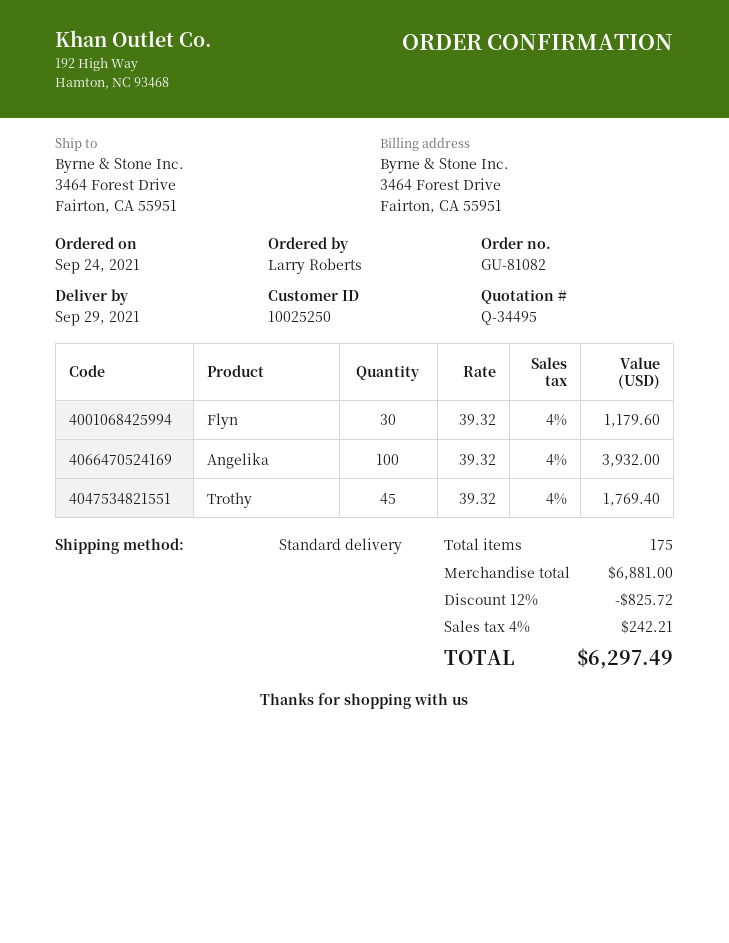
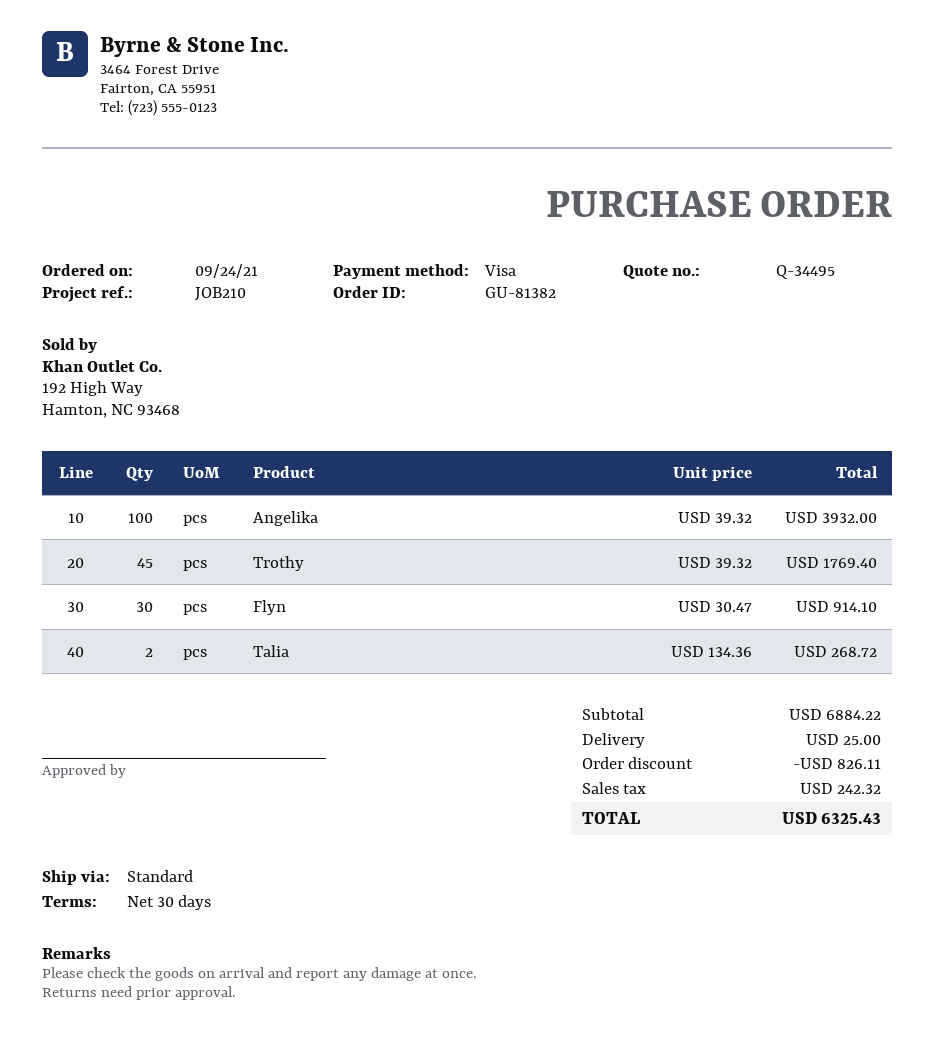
order number: GU-81082 -> GU-81382
Flyn: 30 x 39.32 = 1179.60 -> 30 x 30.47 = 914.10
Talia: none -> 2 x 134.36 = 268.72
subtotal: 6881.00 -> 6884.22
discount: 825.72 -> 826.11
shipping: none -> 25.00
tax: 242.21 -> 242.32
total: 6297.49 -> 6325.43

